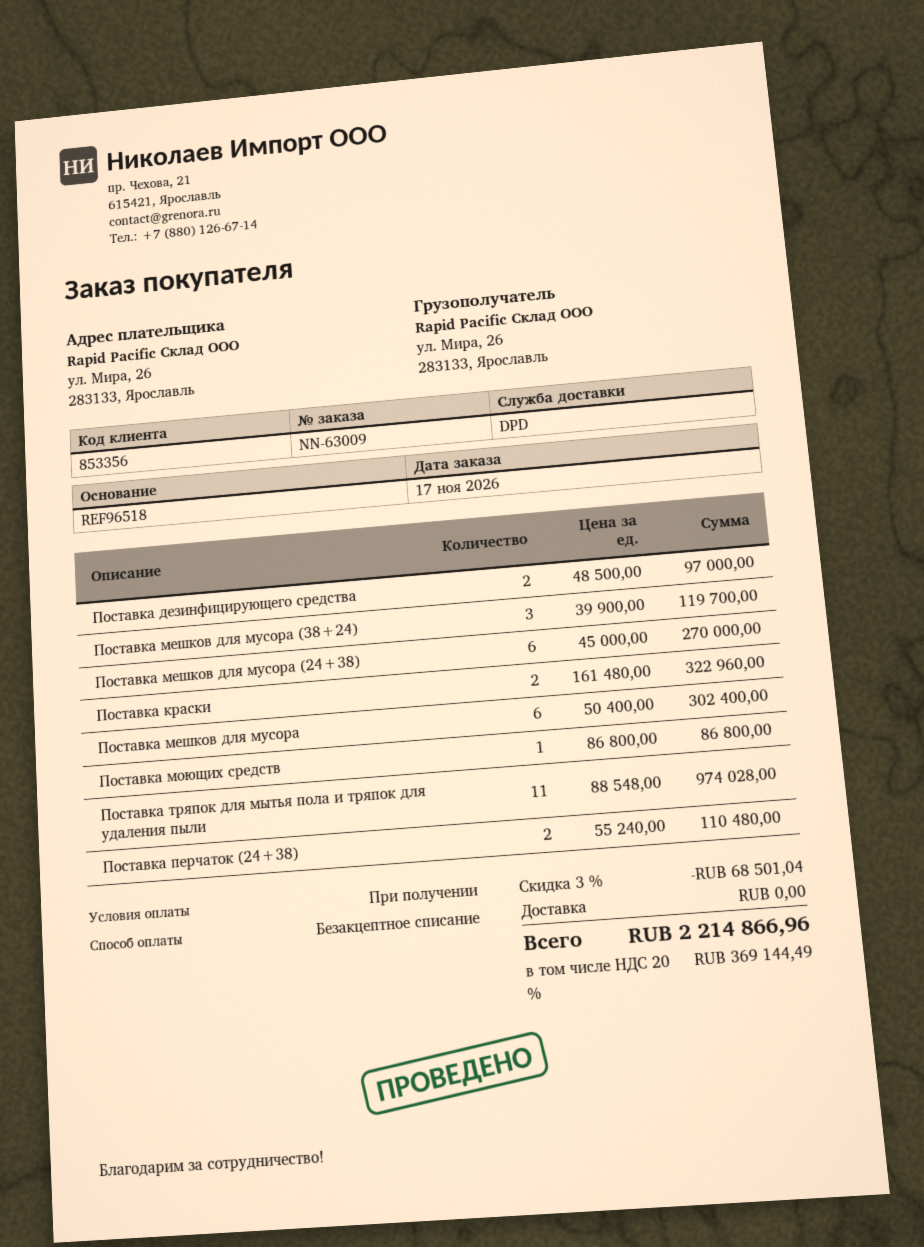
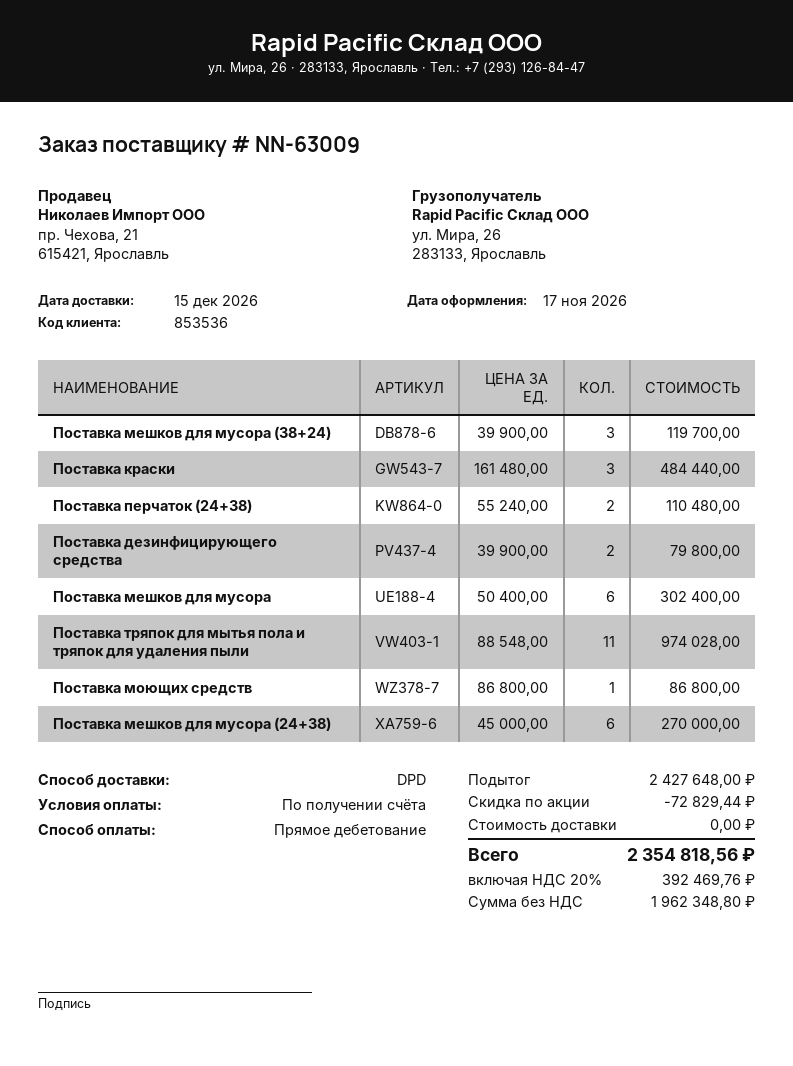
customer number: 853356 -> 853536
Поставка дезинфицирующего средства: 2 x 48500.00 = 97000.00 -> 2 x 39900.00 = 79800.00
Поставка краски: 2 x 161480.00 = 322960.00 -> 3 x 161480.00 = 484440.00
discount: 68501.04 -> 72829.44
tax: 20% = 369144.49 -> 20% = 392469.76
total: 2214866.96 -> 2354818.56

